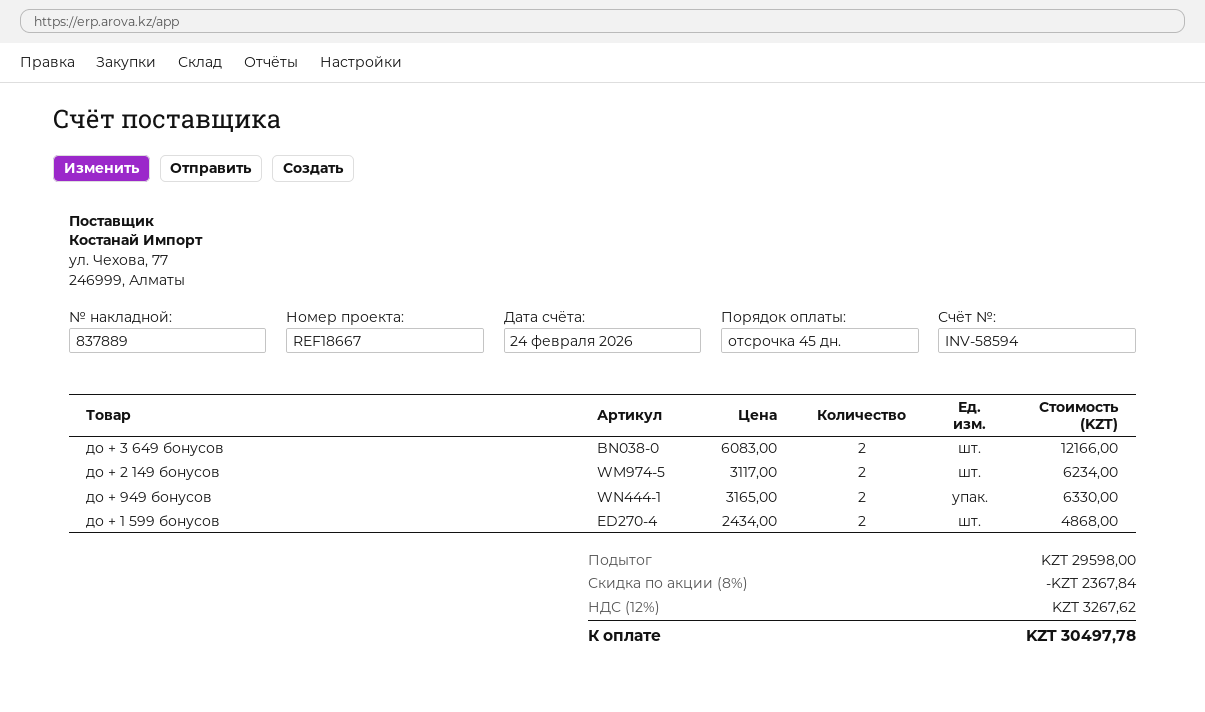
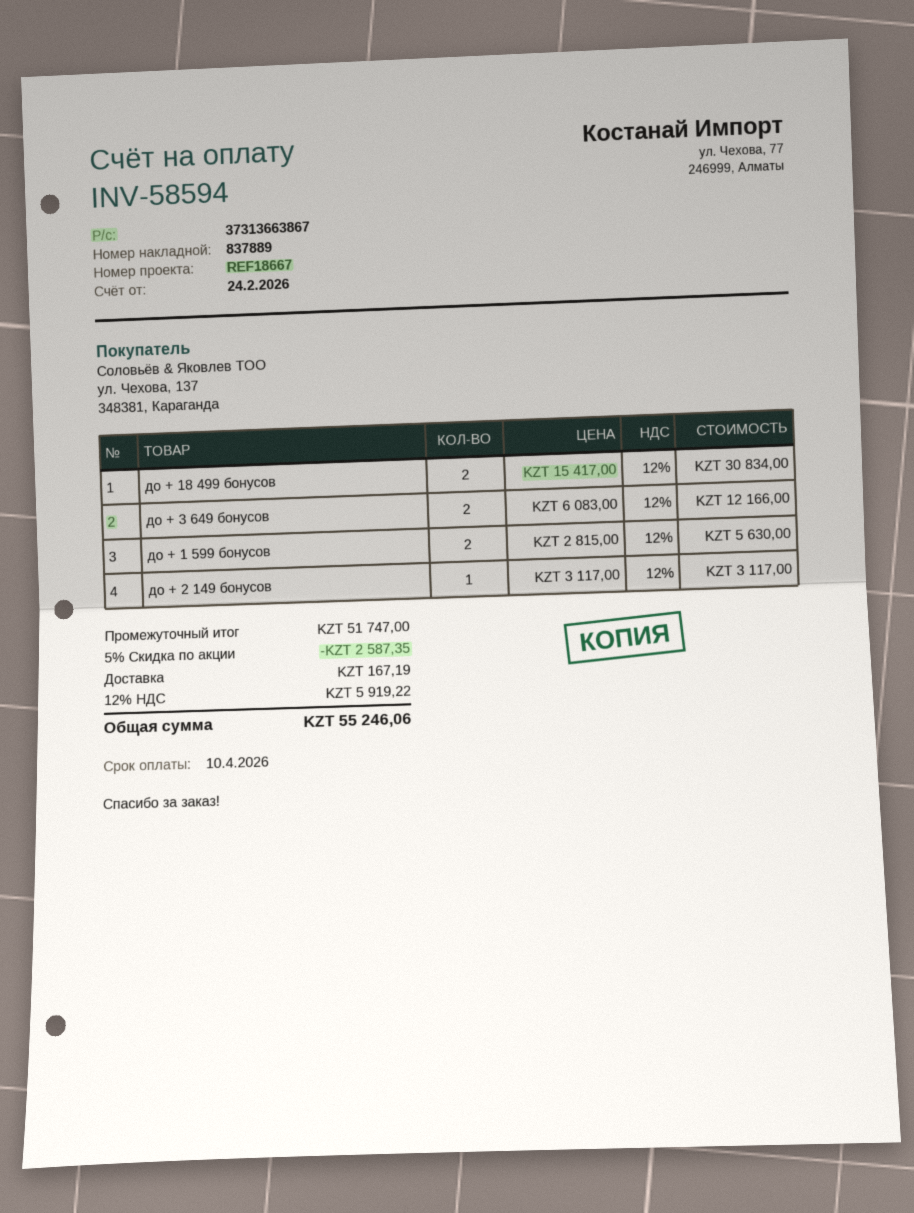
до + 2 149 бонусов: 2 x 3117.00 = 6234.00 -> 1 x 3117.00 = 3117.00
до + 949 бонусов: 2 x 3165.00 = 6330.00 -> none
до + 1 599 бонусов: 2 x 2434.00 = 4868.00 -> 2 x 2815.00 = 5630.00
до + 18 499 бонусов: none -> 2 x 15417.00 = 30834.00
subtotal: 29598.00 -> 51747.00
discount: 8% = 2367.84 -> 5% = 2587.35
shipping: none -> 167.19
tax: 12% = 3267.62 -> 12% = 5919.22
total: 30497.78 -> 55246.06

